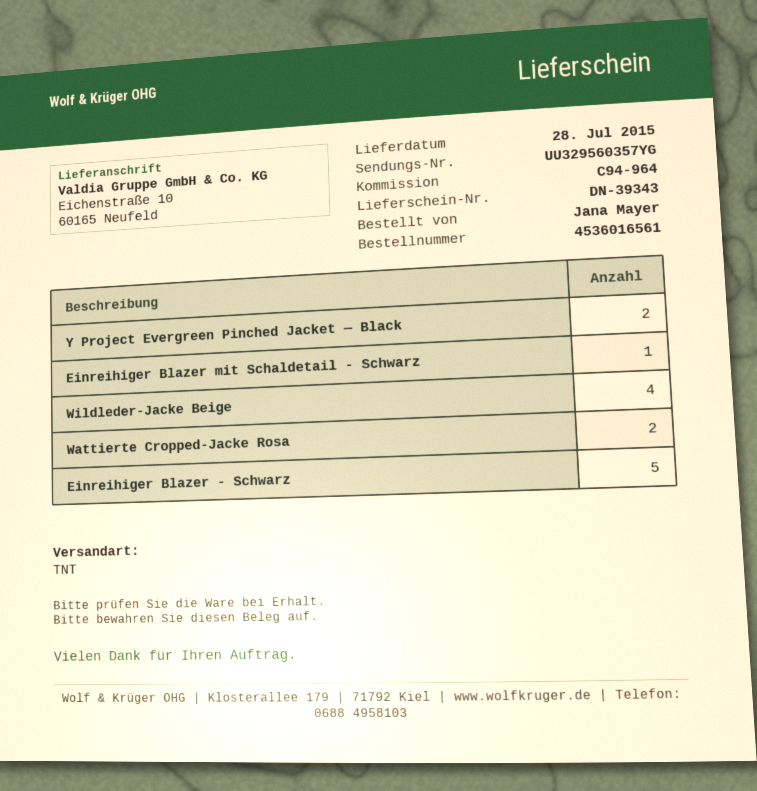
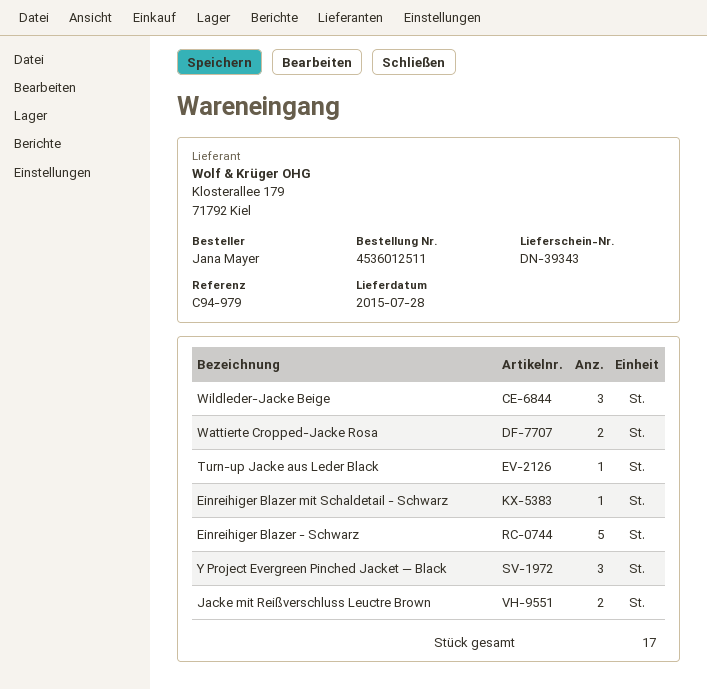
order number: 4536016561 -> 4536012511
reference: C94-964 -> C94-979
Y Project Evergreen Pinched Jacket — Black: 2 -> 3
Wildleder-Jacke Beige: 4 -> 3
Turn-up Jacke aus Leder Black: none -> 1
Jacke mit Reißverschluss Leuctre Brown: none -> 2

